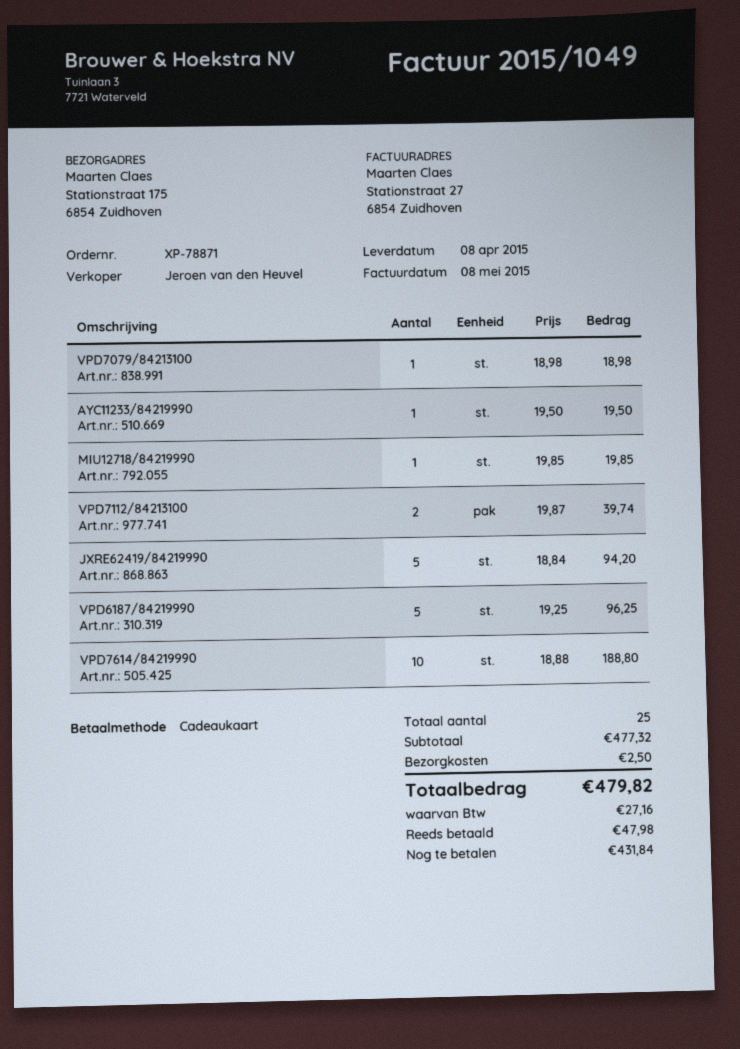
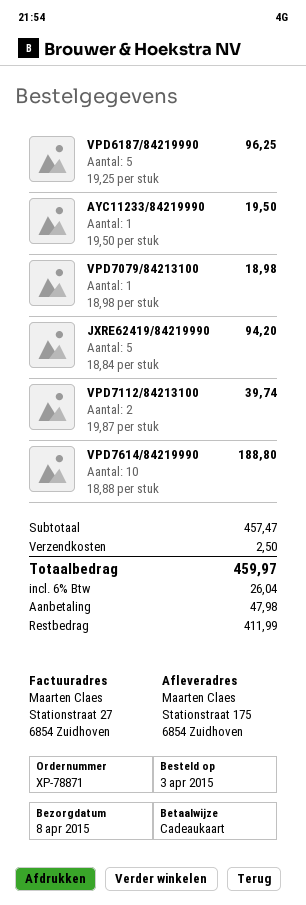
MIU12718/84219990: 1 x 19.85 = 19.85 -> none
subtotal: 477.32 -> 457.47
tax: 27.16 -> 26.04
total: 479.82 -> 459.97
balance: 431.84 -> 411.99

